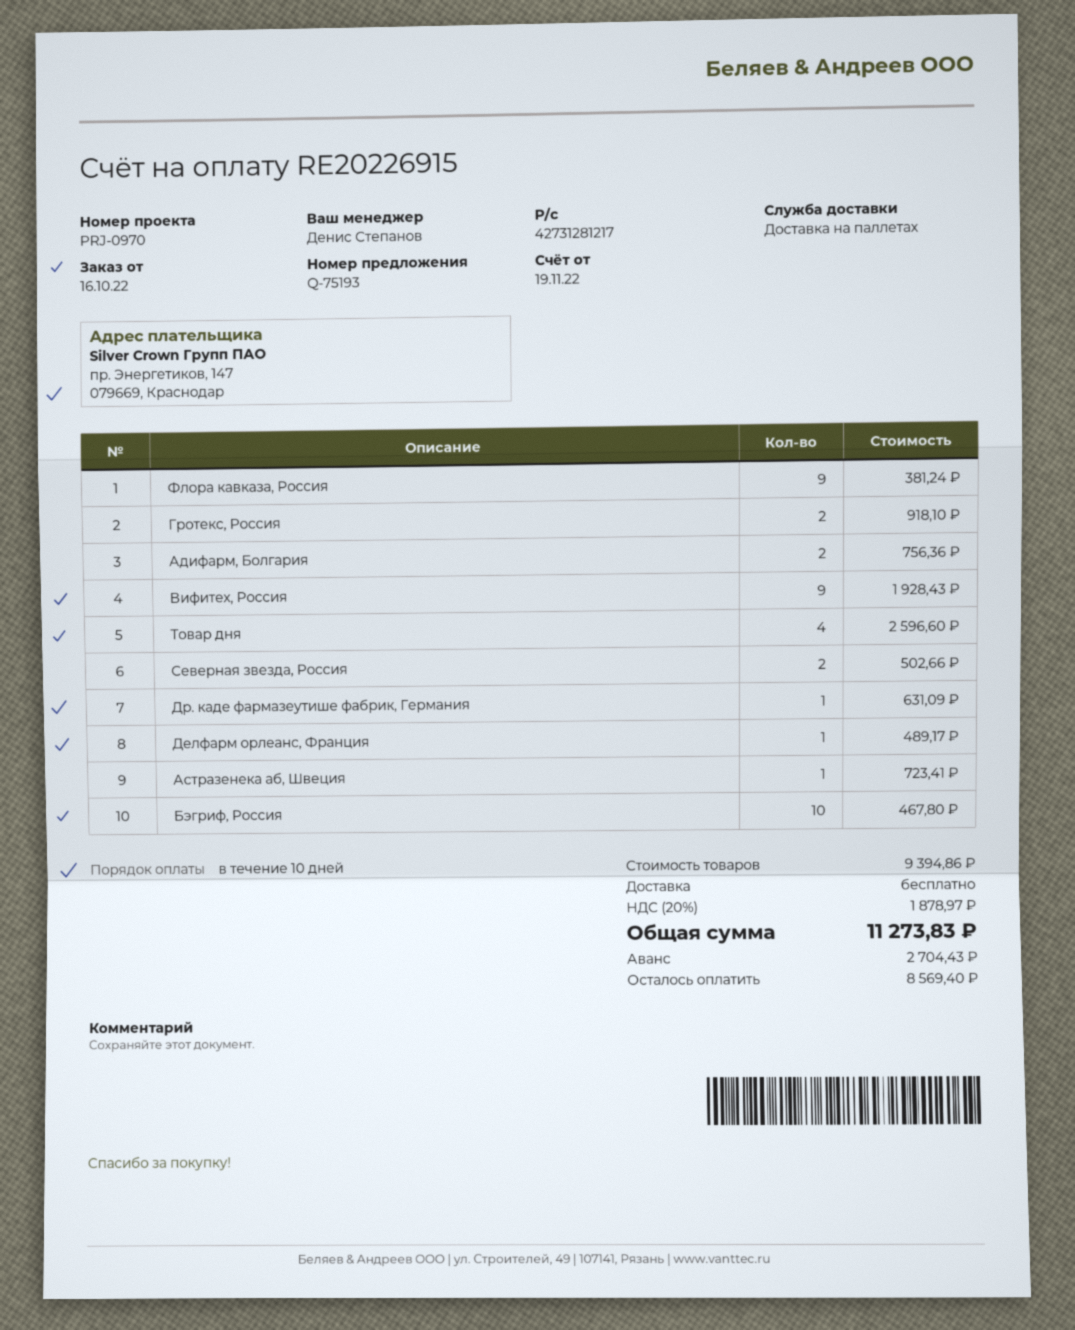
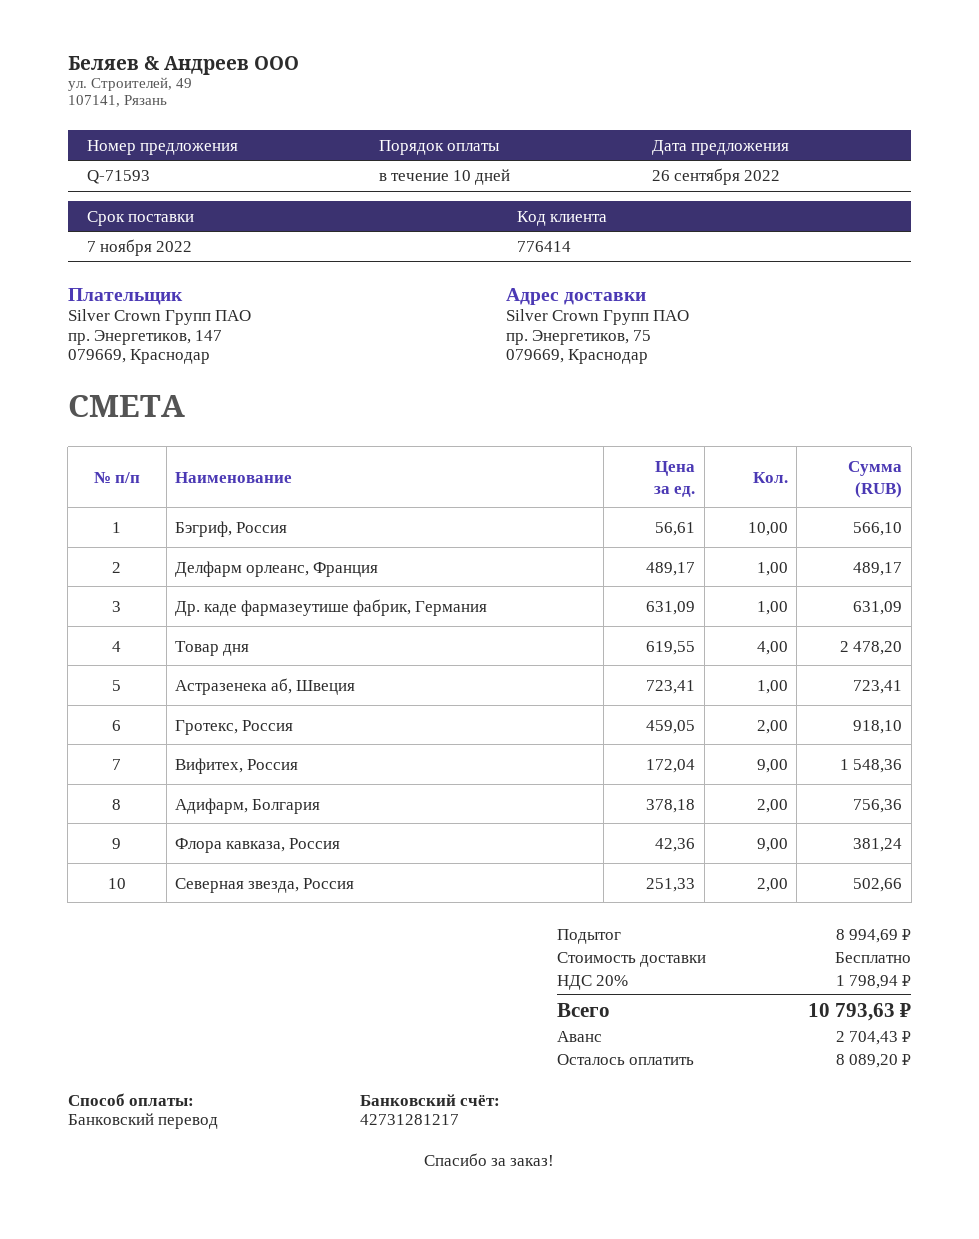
quote number: Q-75193 -> Q-71593
Вифитех, Россия: 9 for 1928.43 -> 9 for 1548.36
Товар дня: 4 for 2596.60 -> 4 for 2478.20
Бэгриф, Россия: 10 for 467.80 -> 10 for 566.10
subtotal: 9394.86 -> 8994.69
tax: 20% = 1878.97 -> 20% = 1798.94
total: 11273.83 -> 10793.63
balance: 8569.40 -> 8089.20

